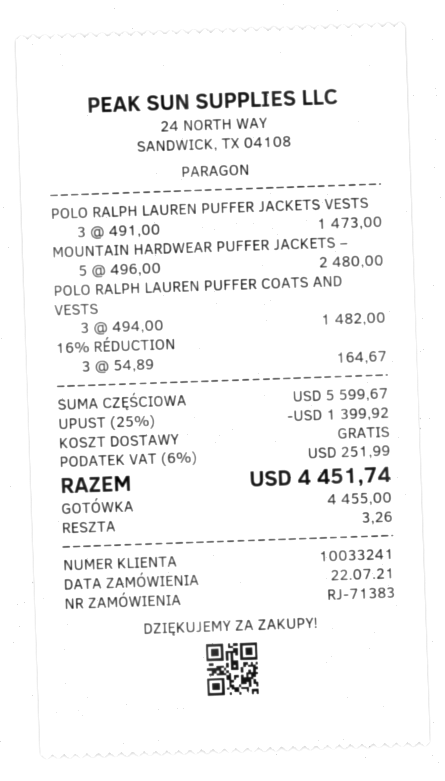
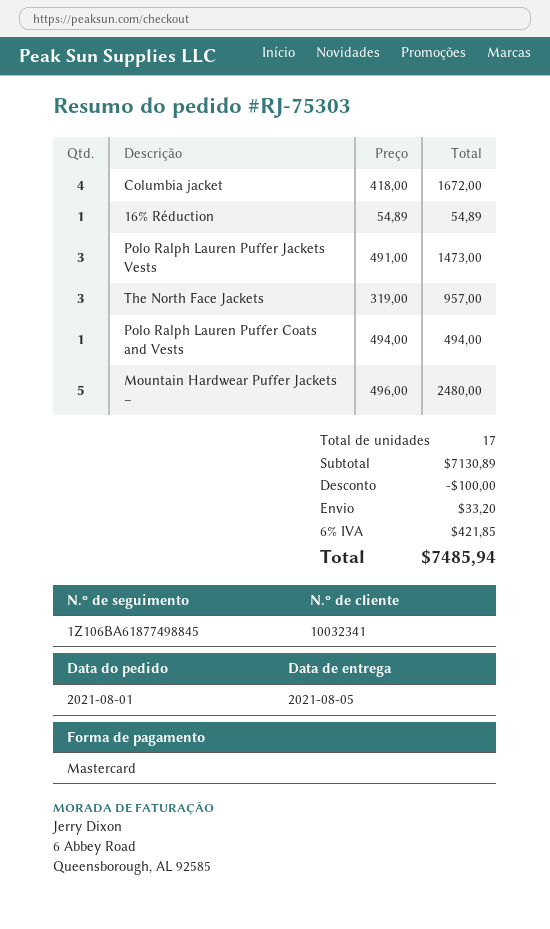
order number: RJ-71383 -> RJ-75303
order date: 2021-07-22 -> 2021-08-01
customer number: 10033241 -> 10032341
payment method: cash -> Mastercard
POLO RALPH LAUREN PUFFER COATS AND VESTS: 3 x 494.00 = 1482.00 -> 1 x 494.00 = 494.00
16% RÉDUCTION: 3 x 54.89 = 164.67 -> 1 x 54.89 = 54.89
Columbia jacket: none -> 4 x 418.00 = 1672.00
The North Face Jackets: none -> 3 x 319.00 = 957.00
subtotal: 5599.67 -> 7130.89
discount: 1399.92 -> 100.00
shipping: 0.00 -> 33.20
tax: 6% = 251.99 -> 6% = 421.85
total: 4451.74 -> 7485.94

